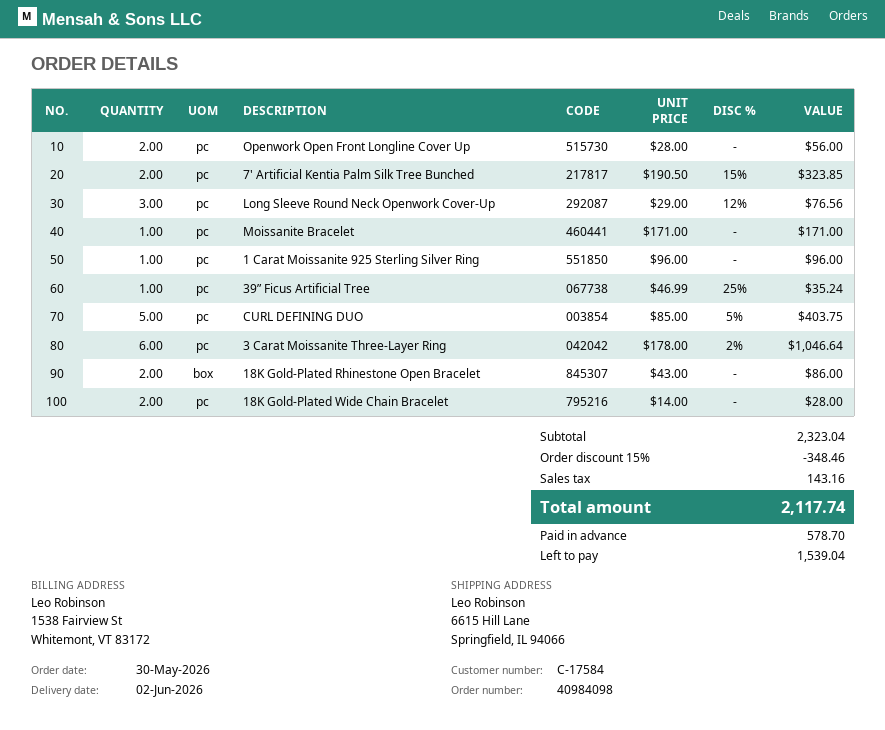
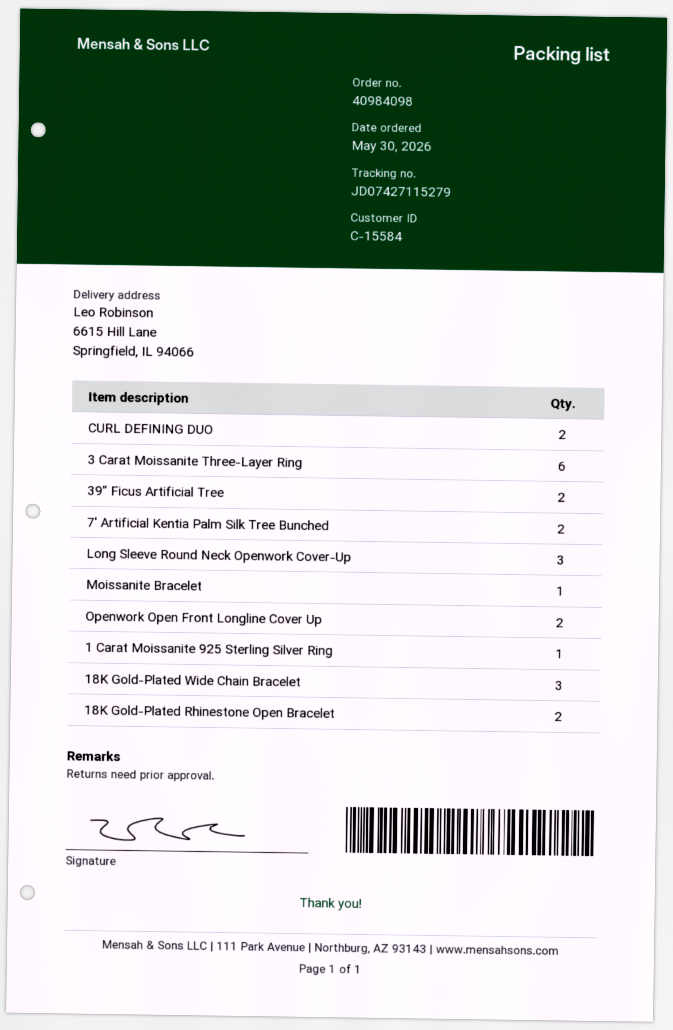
customer number: C-17584 -> C-15584
39” Ficus Artificial Tree: 1 -> 2
CURL DEFINING DUO: 5 -> 2
18K Gold-Plated Wide Chain Bracelet: 2 -> 3

